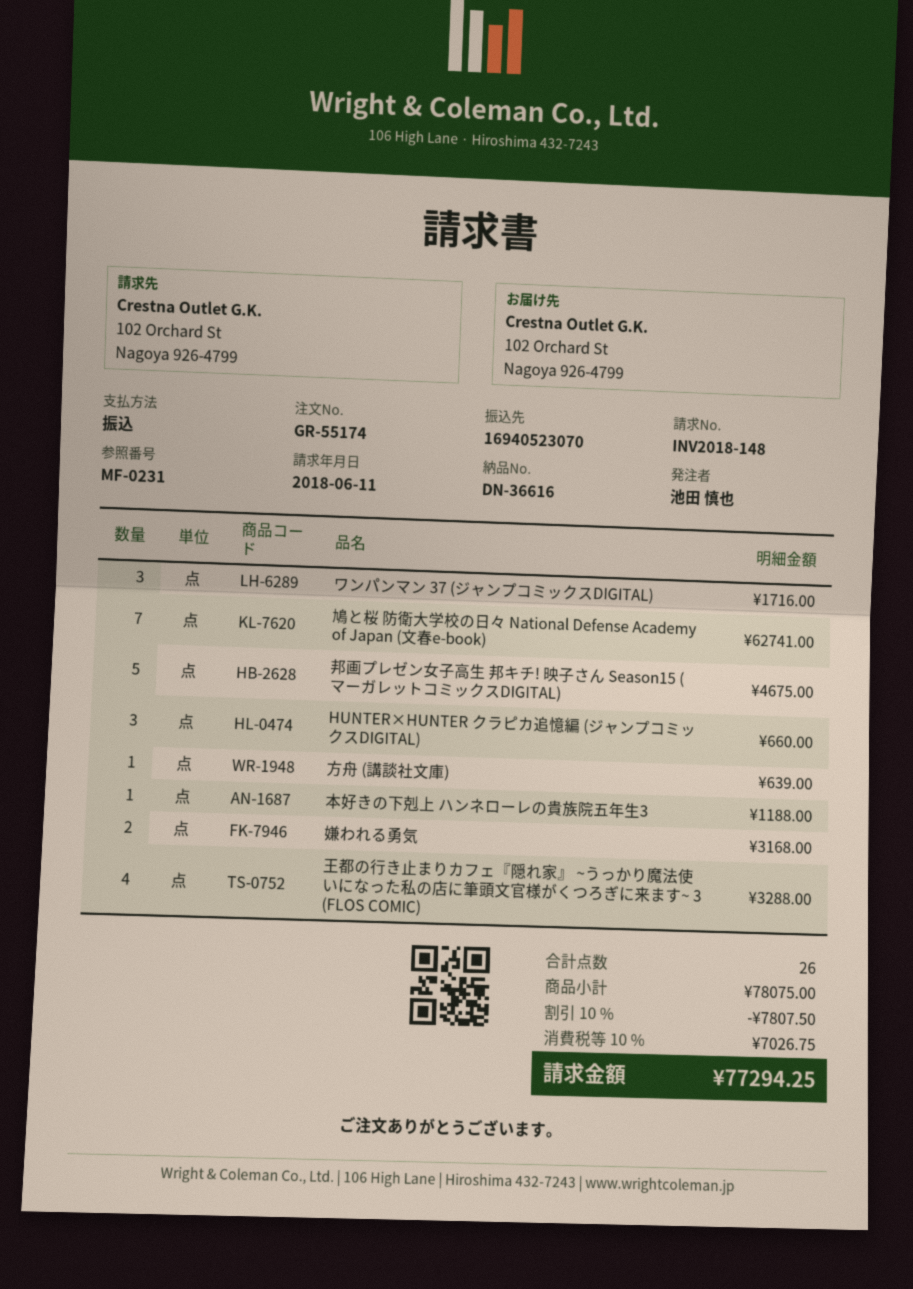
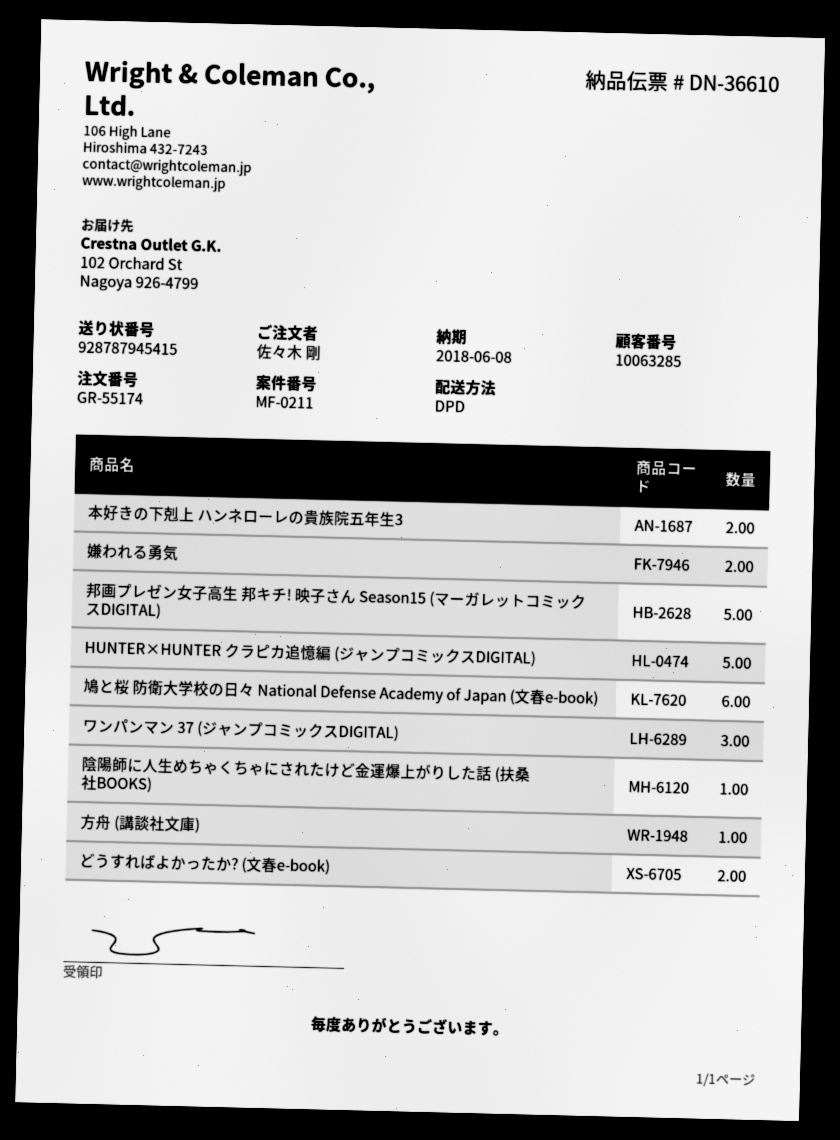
delivery note number: DN-36616 -> DN-36610
reference: MF-0231 -> MF-0211
ordered by: 池田 慎也 -> 佐々木 剛
鳩と桜 防衛大学校の日々 National Defense Academy of Japan (文春e-book): 7 -> 6
HUNTER×HUNTER クラピカ追憶編 (ジャンプコミックスDIGITAL): 3 -> 5
本好きの下剋上 ハンネローレの貴族院五年生3: 1 -> 2
王都の行き止まりカフェ『隠れ家』 ~うっかり魔法使いになった私の店に筆頭文官様がくつろぎに来ます~ 3 (FLOS COMIC): 4 -> none
陰陽師に人生めちゃくちゃにされたけど金運爆上がりした話 (扶桑社BOOKS): none -> 1
どうすればよかったか? (文春e-book): none -> 2

